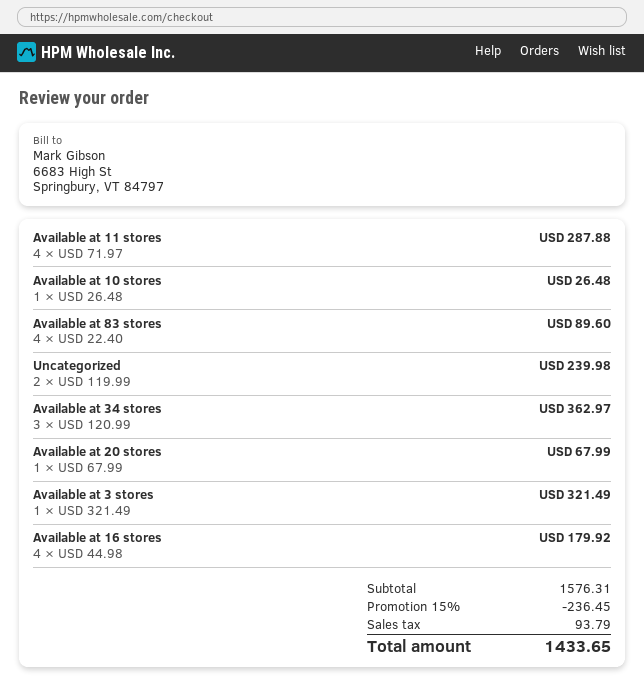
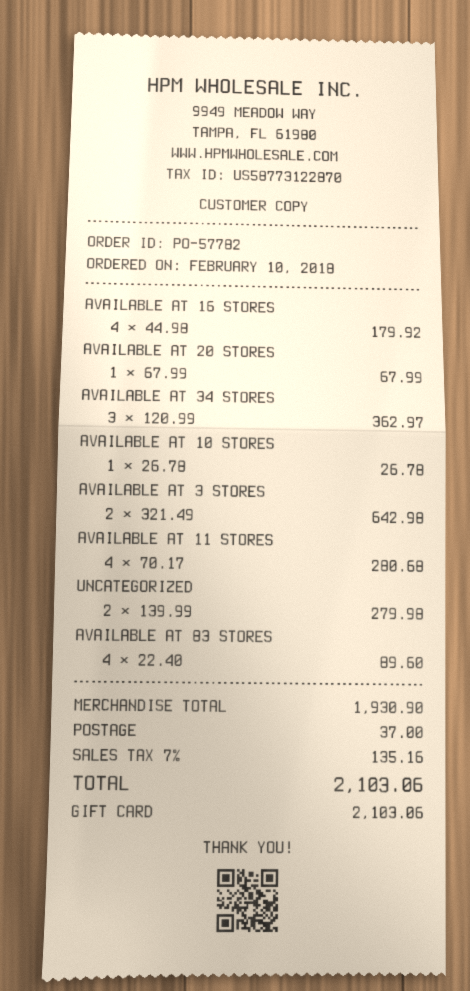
Available at 11 stores: 4 x 71.97 = 287.88 -> 4 x 70.17 = 280.68
Available at 10 stores: 1 x 26.48 = 26.48 -> 1 x 26.78 = 26.78
Uncategorized: 2 x 119.99 = 239.98 -> 2 x 139.99 = 279.98
Available at 3 stores: 1 x 321.49 = 321.49 -> 2 x 321.49 = 642.98
subtotal: 1576.31 -> 1930.90
discount: 15% = 236.45 -> none
shipping: none -> 37.00
tax: 93.79 -> 135.16
total: 1433.65 -> 2103.06

